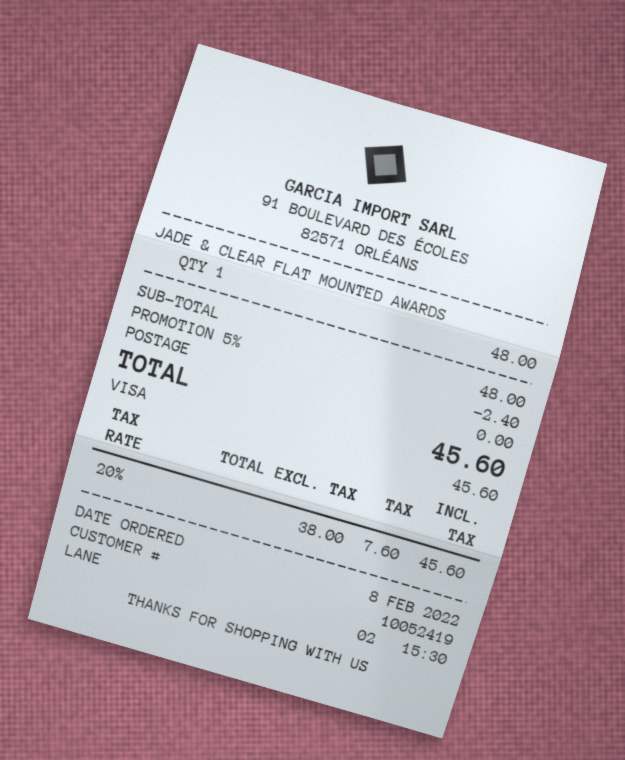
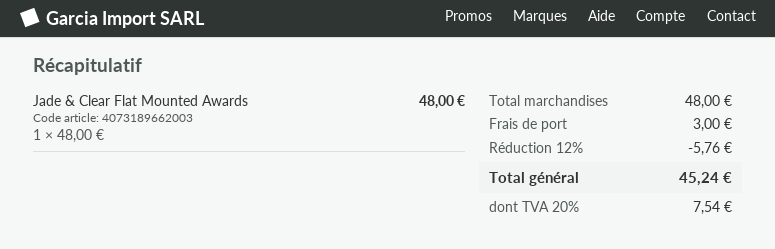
discount: 5% = 2.40 -> 12% = 5.76
shipping: 0.00 -> 3.00
tax: 20% = 7.60 -> 20% = 7.54
total: 45.60 -> 45.24

